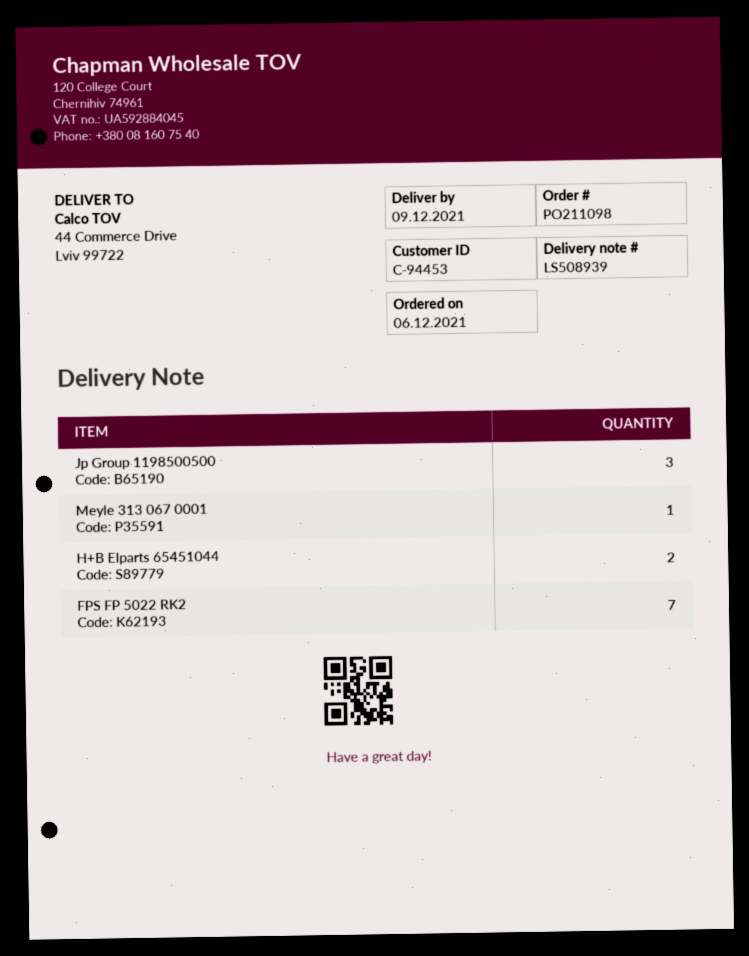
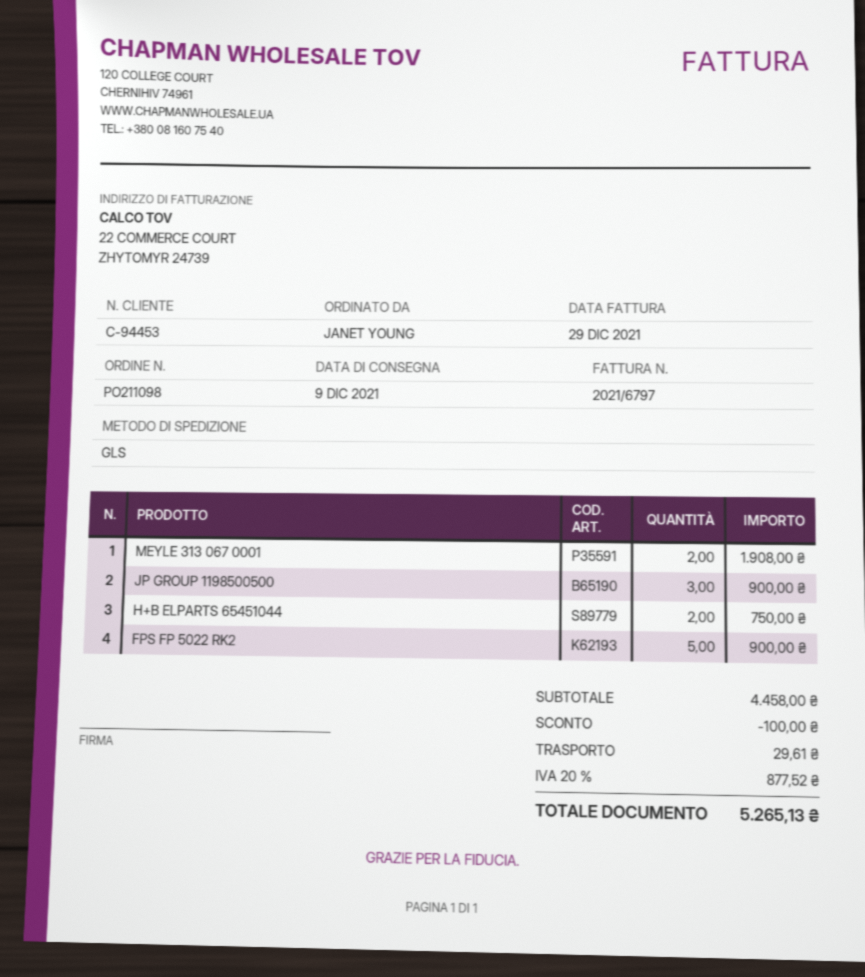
Meyle 313 067 0001: 1 -> 2
FPS FP 5022 RK2: 7 -> 5

